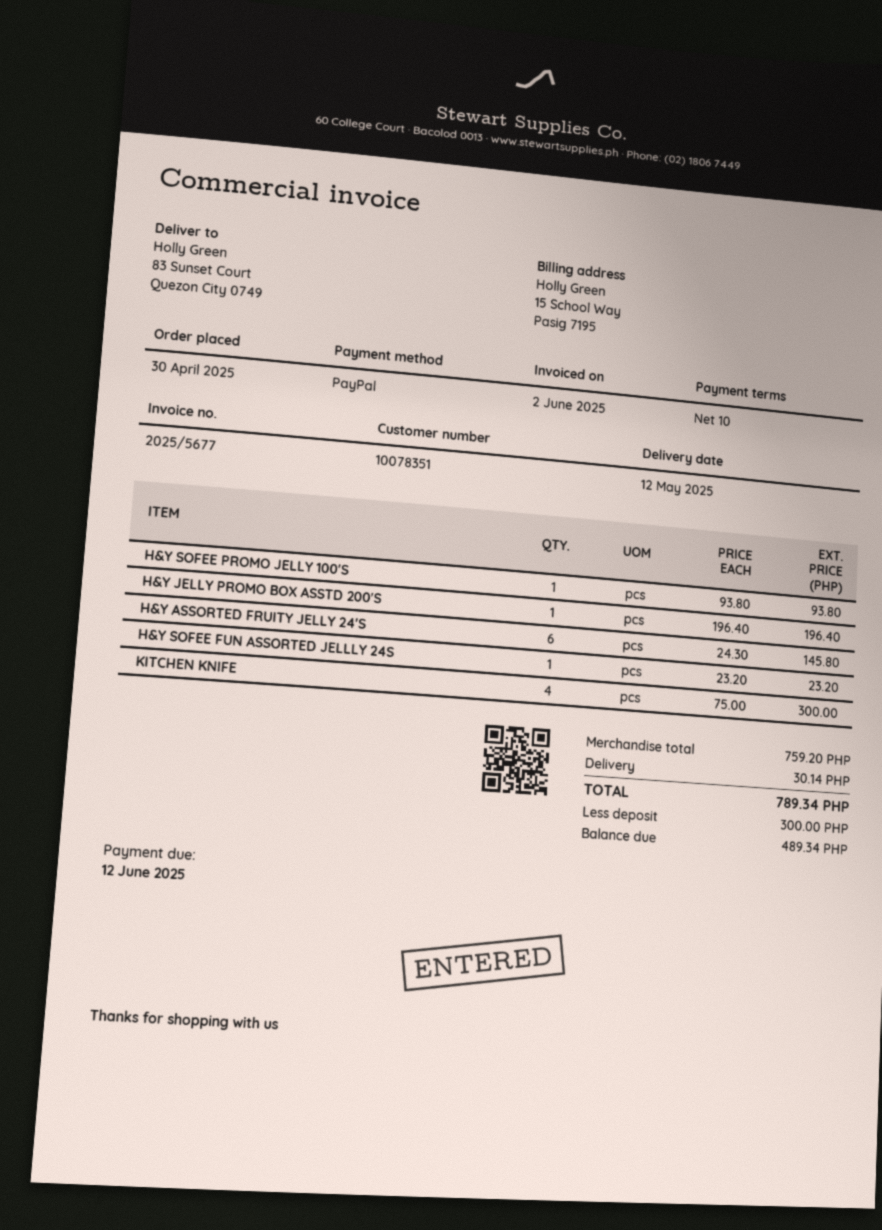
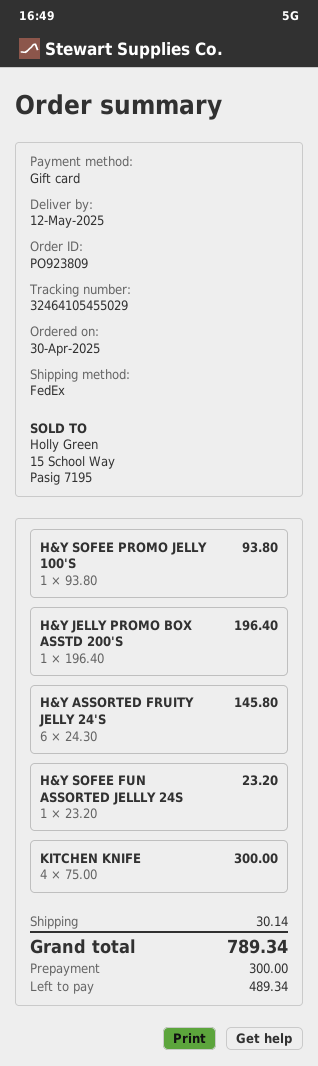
payment method: PayPal -> gift card

